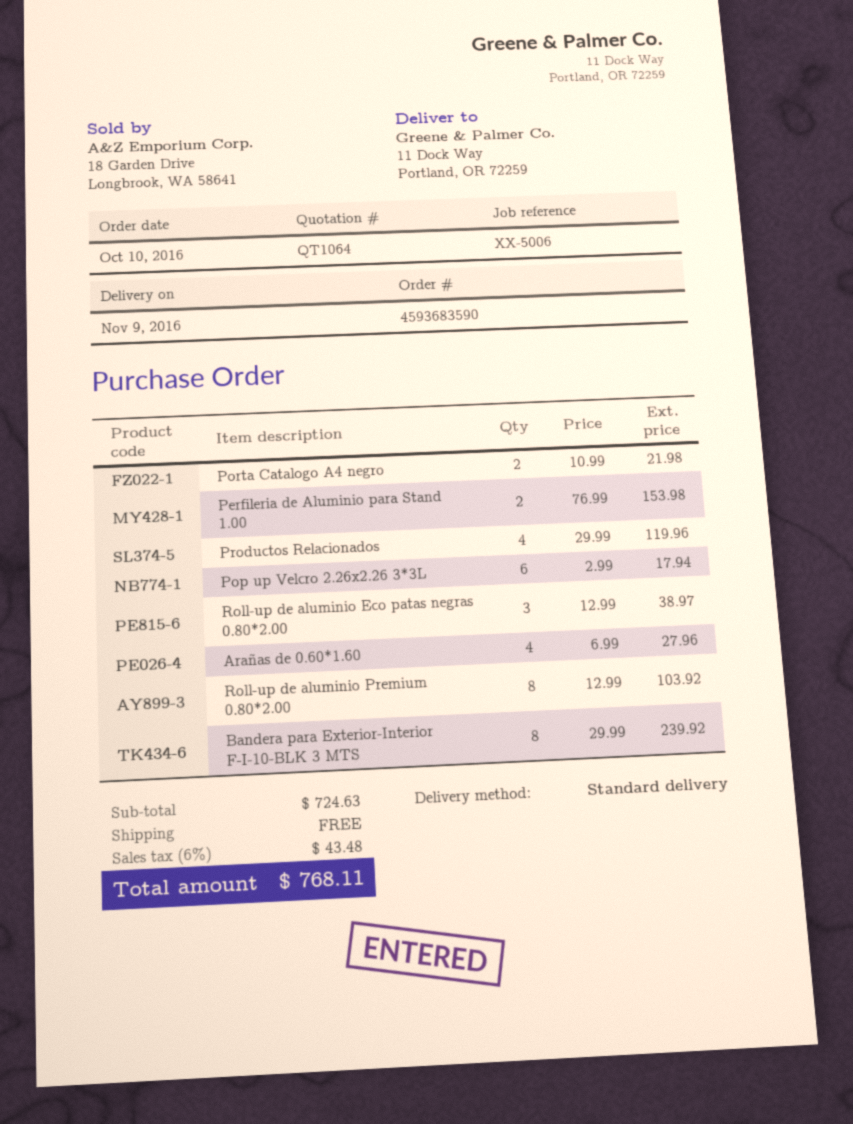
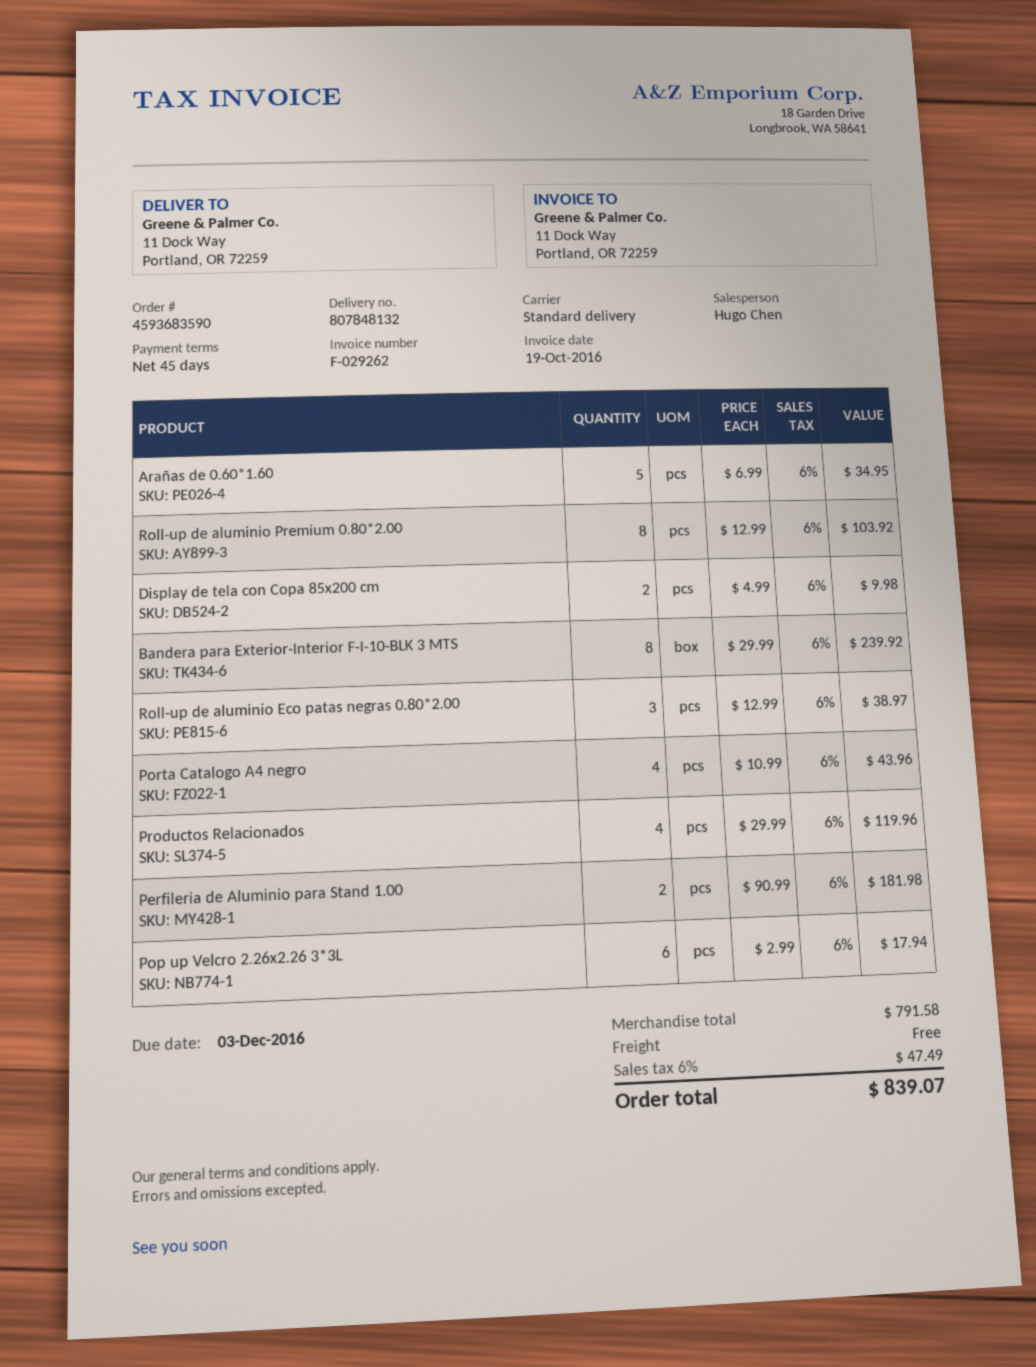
Porta Catalogo A4 negro: 2 x 10.99 = 21.98 -> 4 x 10.99 = 43.96
Perfileria de Aluminio para Stand 1.00: 2 x 76.99 = 153.98 -> 2 x 90.99 = 181.98
Arañas de 0.60*1.60: 4 x 6.99 = 27.96 -> 5 x 6.99 = 34.95
Display de tela con Copa 85x200 cm: none -> 2 x 4.99 = 9.98
subtotal: 724.63 -> 791.58
tax: 6% = 43.48 -> 6% = 47.49
total: 768.11 -> 839.07

